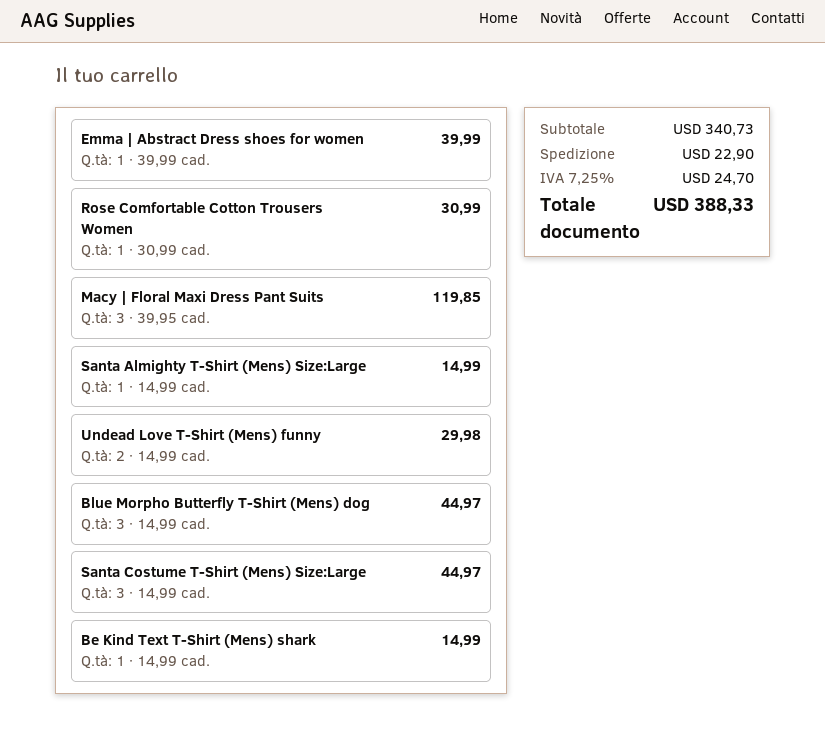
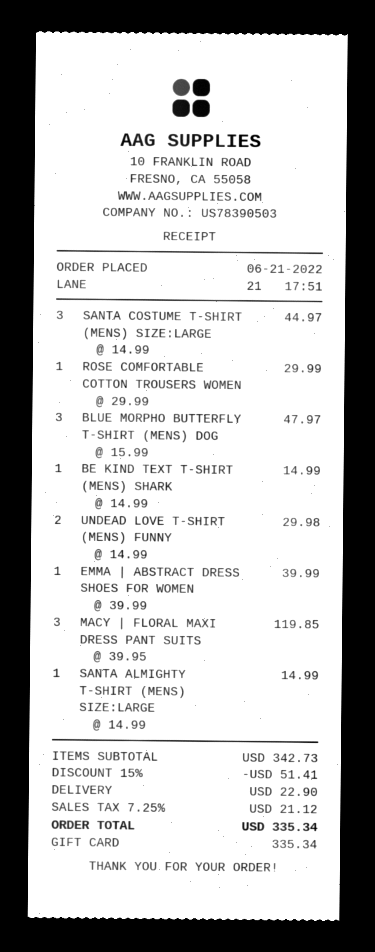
Rose Comfortable Cotton Trousers Women: 1 x 30.99 = 30.99 -> 1 x 29.99 = 29.99
Blue Morpho Butterfly T-Shirt (Mens) dog: 3 x 14.99 = 44.97 -> 3 x 15.99 = 47.97
subtotal: 340.73 -> 342.73
discount: none -> 15% = 51.41
tax: 7.25% = 24.70 -> 7.25% = 21.12
total: 388.33 -> 335.34

